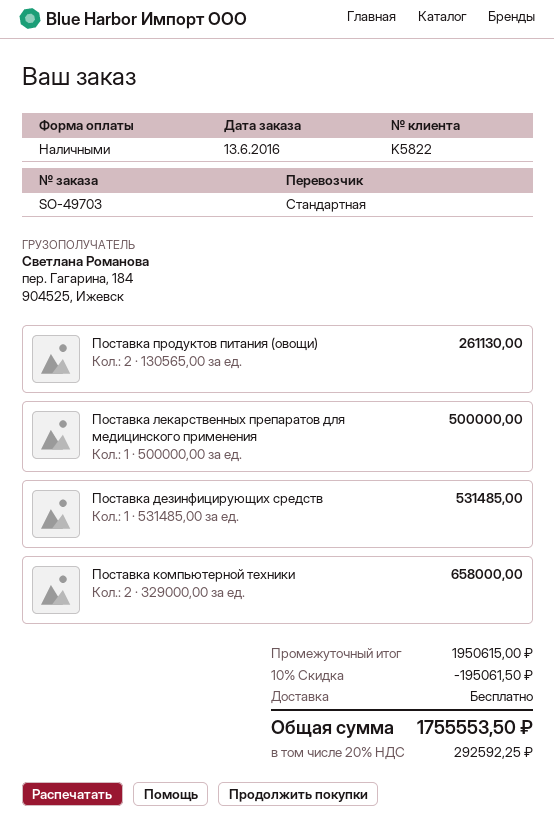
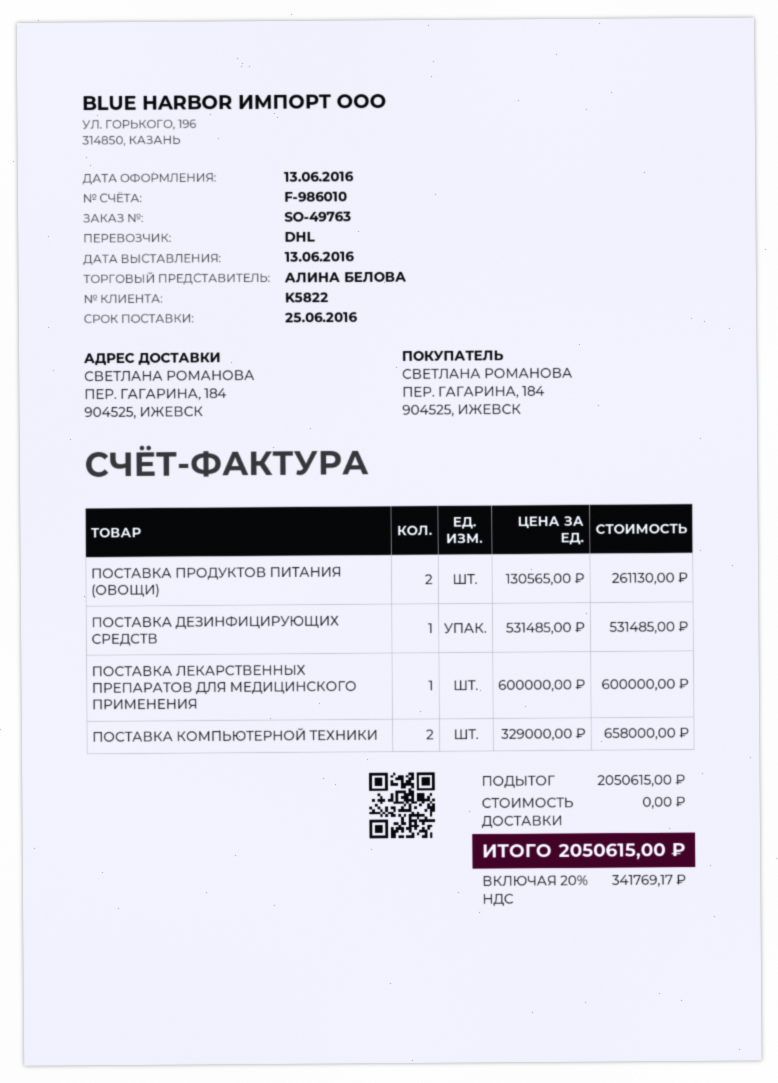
order number: SO-49703 -> SO-49763
shipping method: standard -> DHL
Поставка лекарственных препаратов для медицинского применения: 1 x 500000.00 = 500000.00 -> 1 x 600000.00 = 600000.00
subtotal: 1950615.00 -> 2050615.00
discount: 10% = 195061.50 -> none
tax: 20% = 292592.25 -> 20% = 341769.17
total: 1755553.50 -> 2050615.00

